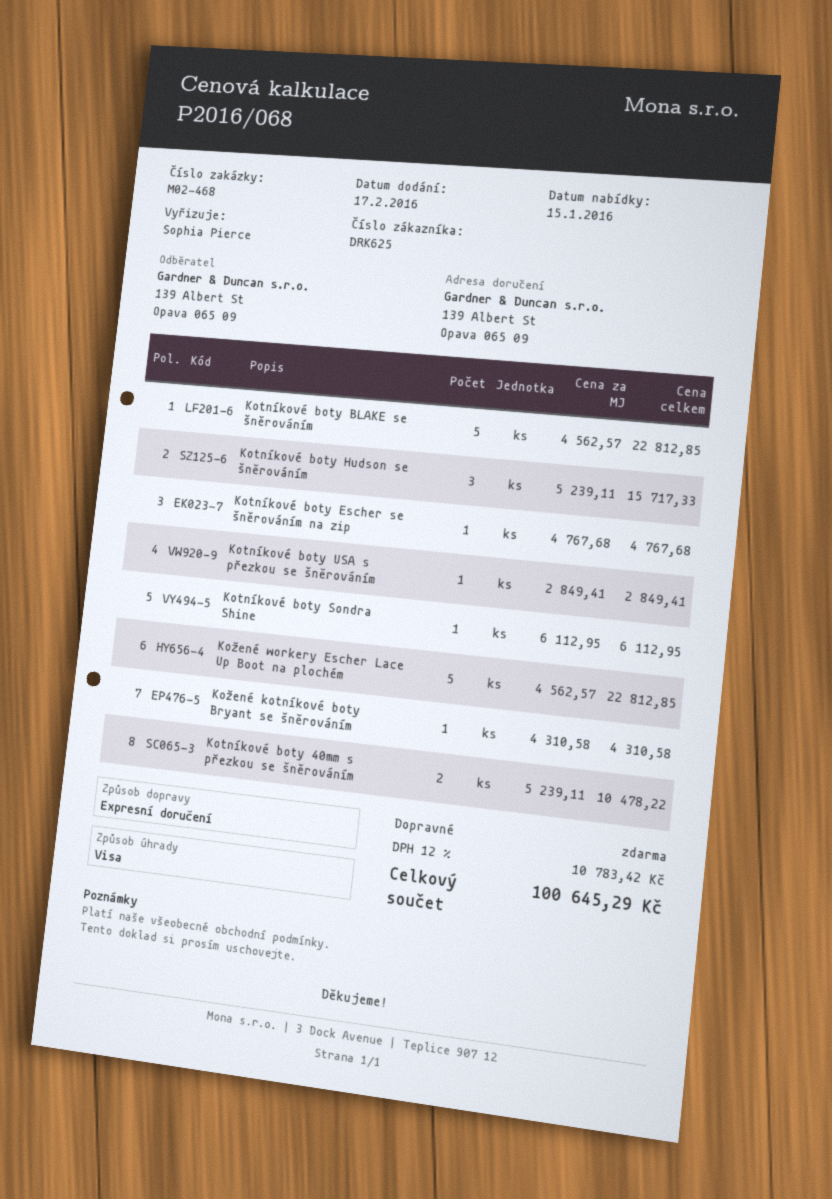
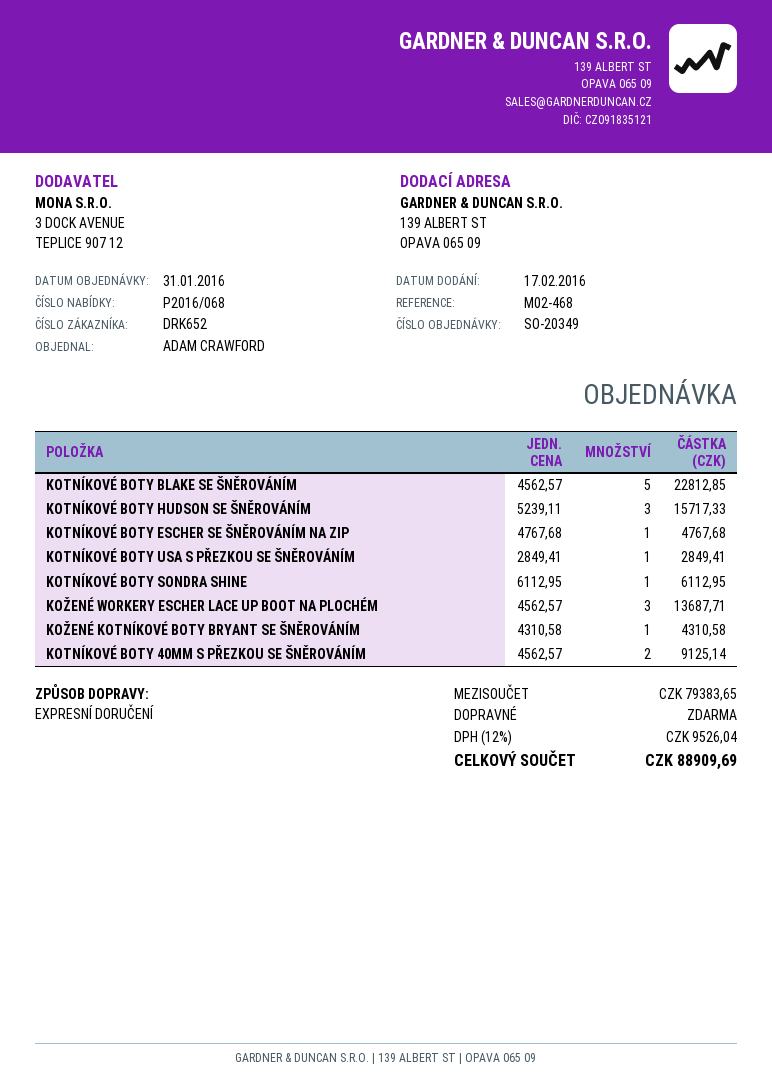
customer number: DRK625 -> DRK652
Kožené workery Escher Lace Up Boot na plochém: 5 x 4562.57 = 22812.85 -> 3 x 4562.57 = 13687.71
Kotníkové boty 40mm s přezkou se šněrováním: 2 x 5239.11 = 10478.22 -> 2 x 4562.57 = 9125.14
tax: 12% = 10783.42 -> 12% = 9526.04
total: 100645.29 -> 88909.69

